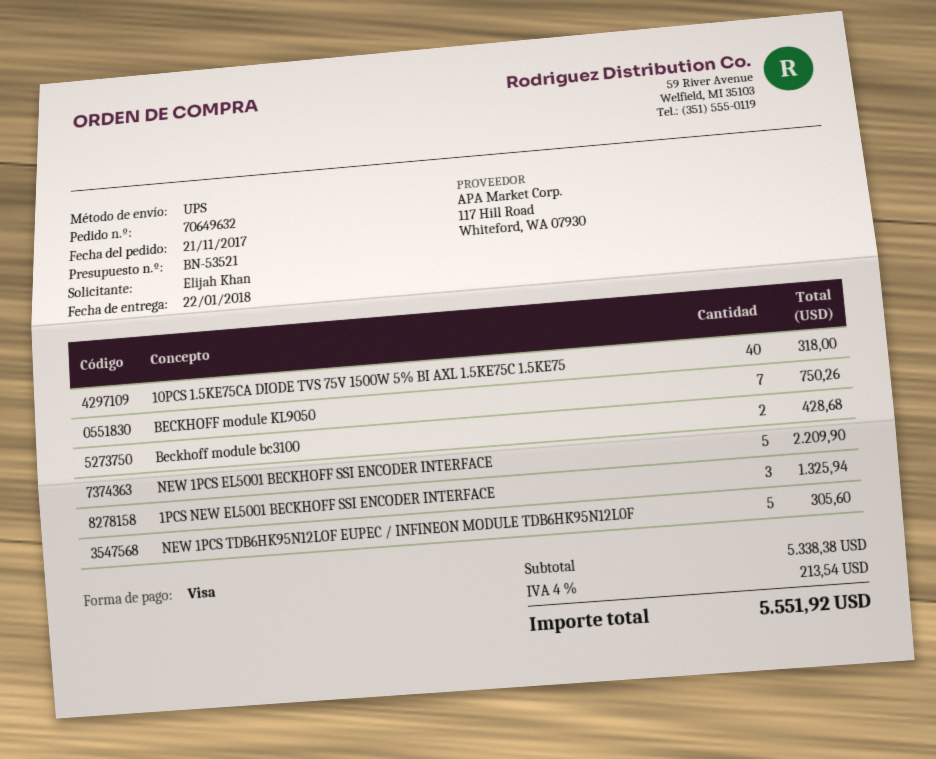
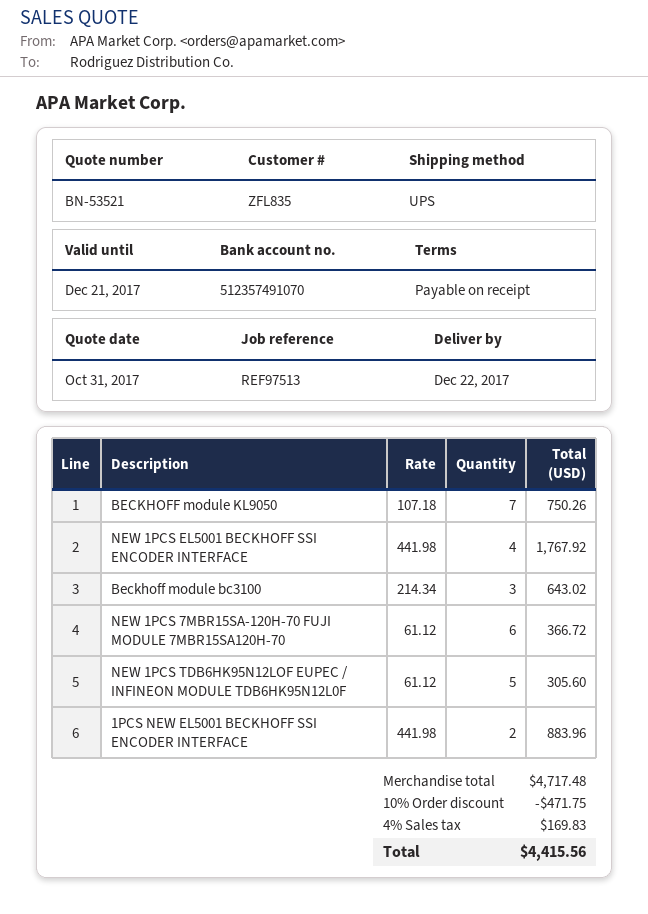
delivery date: 2018-01-22 -> 2017-12-22
10PCS 1.5KE75CA DIODE TVS 75V 1500W 5% BI AXL 1.5KE75C 1.5KE75: 40 for 318.00 -> none
Beckhoff module bc3100: 2 for 428.68 -> 3 for 643.02
NEW 1PCS EL5001 BECKHOFF SSI ENCODER INTERFACE: 5 for 2209.90 -> 4 for 1767.92
1PCS NEW EL5001 BECKHOFF SSI ENCODER INTERFACE: 3 for 1325.94 -> 2 for 883.96
NEW 1PCS 7MBR15SA-120H-70 FUJI MODULE 7MBR15SA120H-70: none -> 6 for 366.72
subtotal: 5338.38 -> 4717.48
discount: none -> 10% = 471.75
tax: 4% = 213.54 -> 4% = 169.83
total: 5551.92 -> 4415.56

